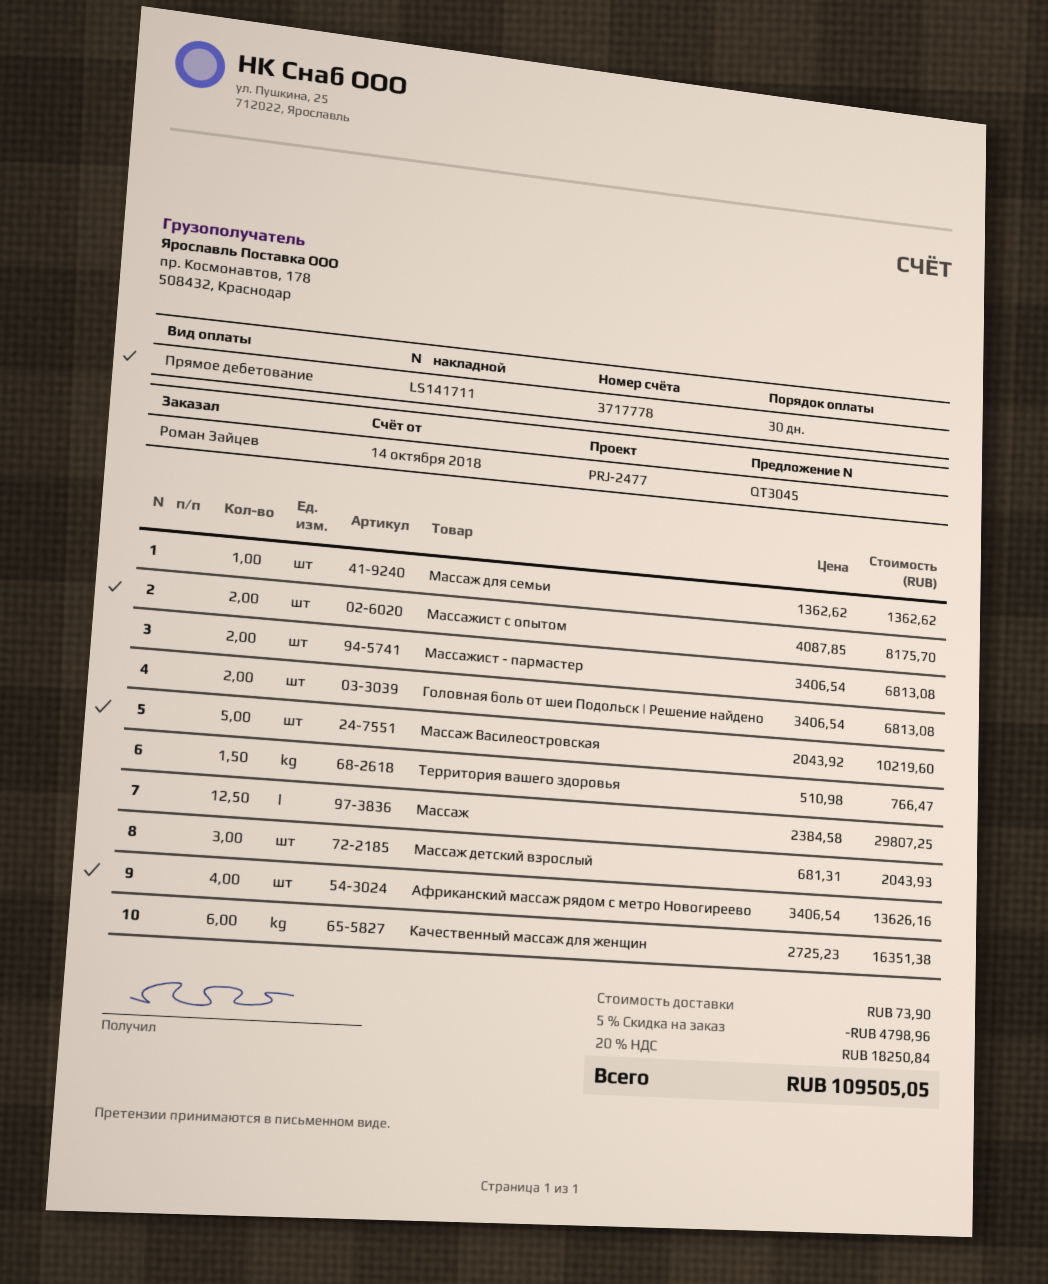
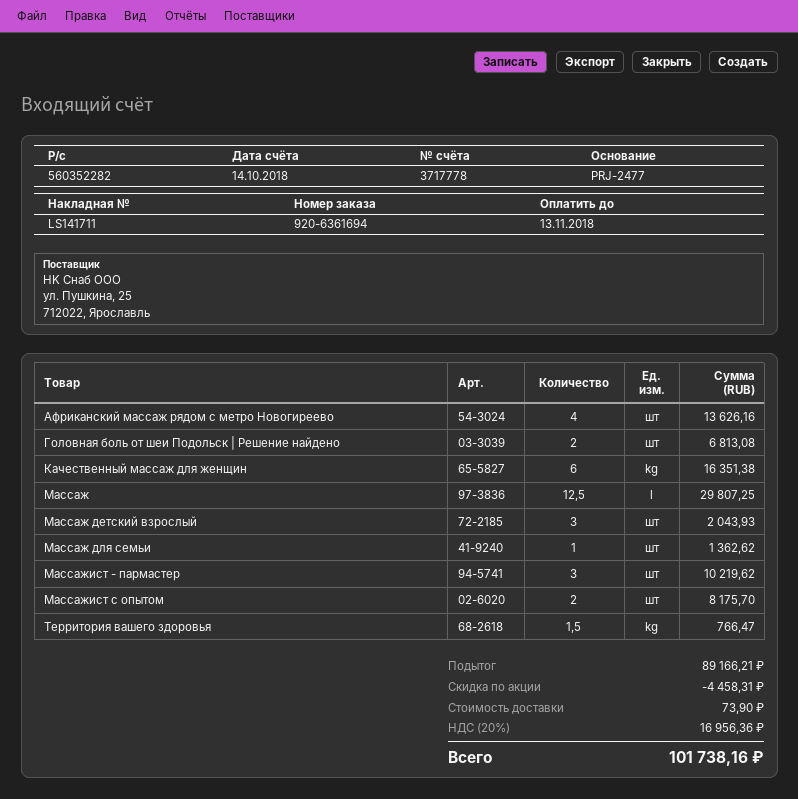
Массажист - пармастер: 2 for 6813.08 -> 3 for 10219.62
Массаж Василеостровская: 5 for 10219.60 -> none
discount: 4798.96 -> 4458.31
tax: 20% = 18250.84 -> 20% = 16956.36
total: 109505.05 -> 101738.16

